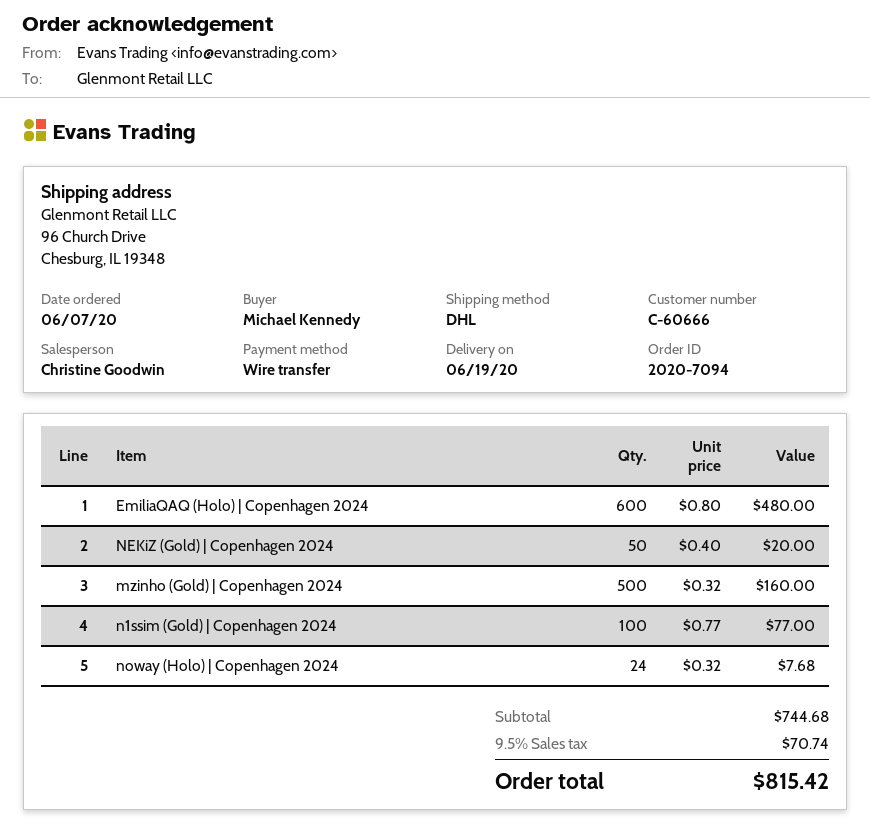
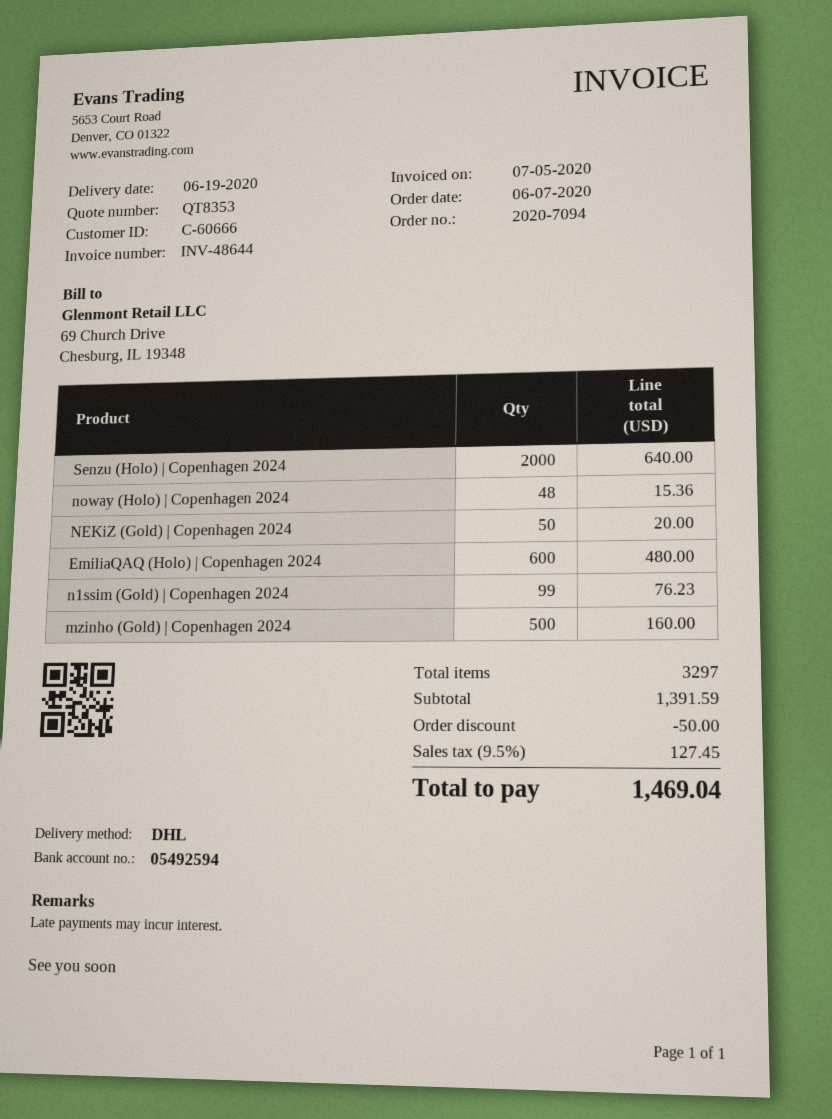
n1ssim (Gold) | Copenhagen 2024: 100 for 77.00 -> 99 for 76.23
noway (Holo) | Copenhagen 2024: 24 for 7.68 -> 48 for 15.36
Senzu (Holo) | Copenhagen 2024: none -> 2000 for 640.00
subtotal: 744.68 -> 1391.59
discount: none -> 50.00
tax: 9.5% = 70.74 -> 9.5% = 127.45
total: 815.42 -> 1469.04

